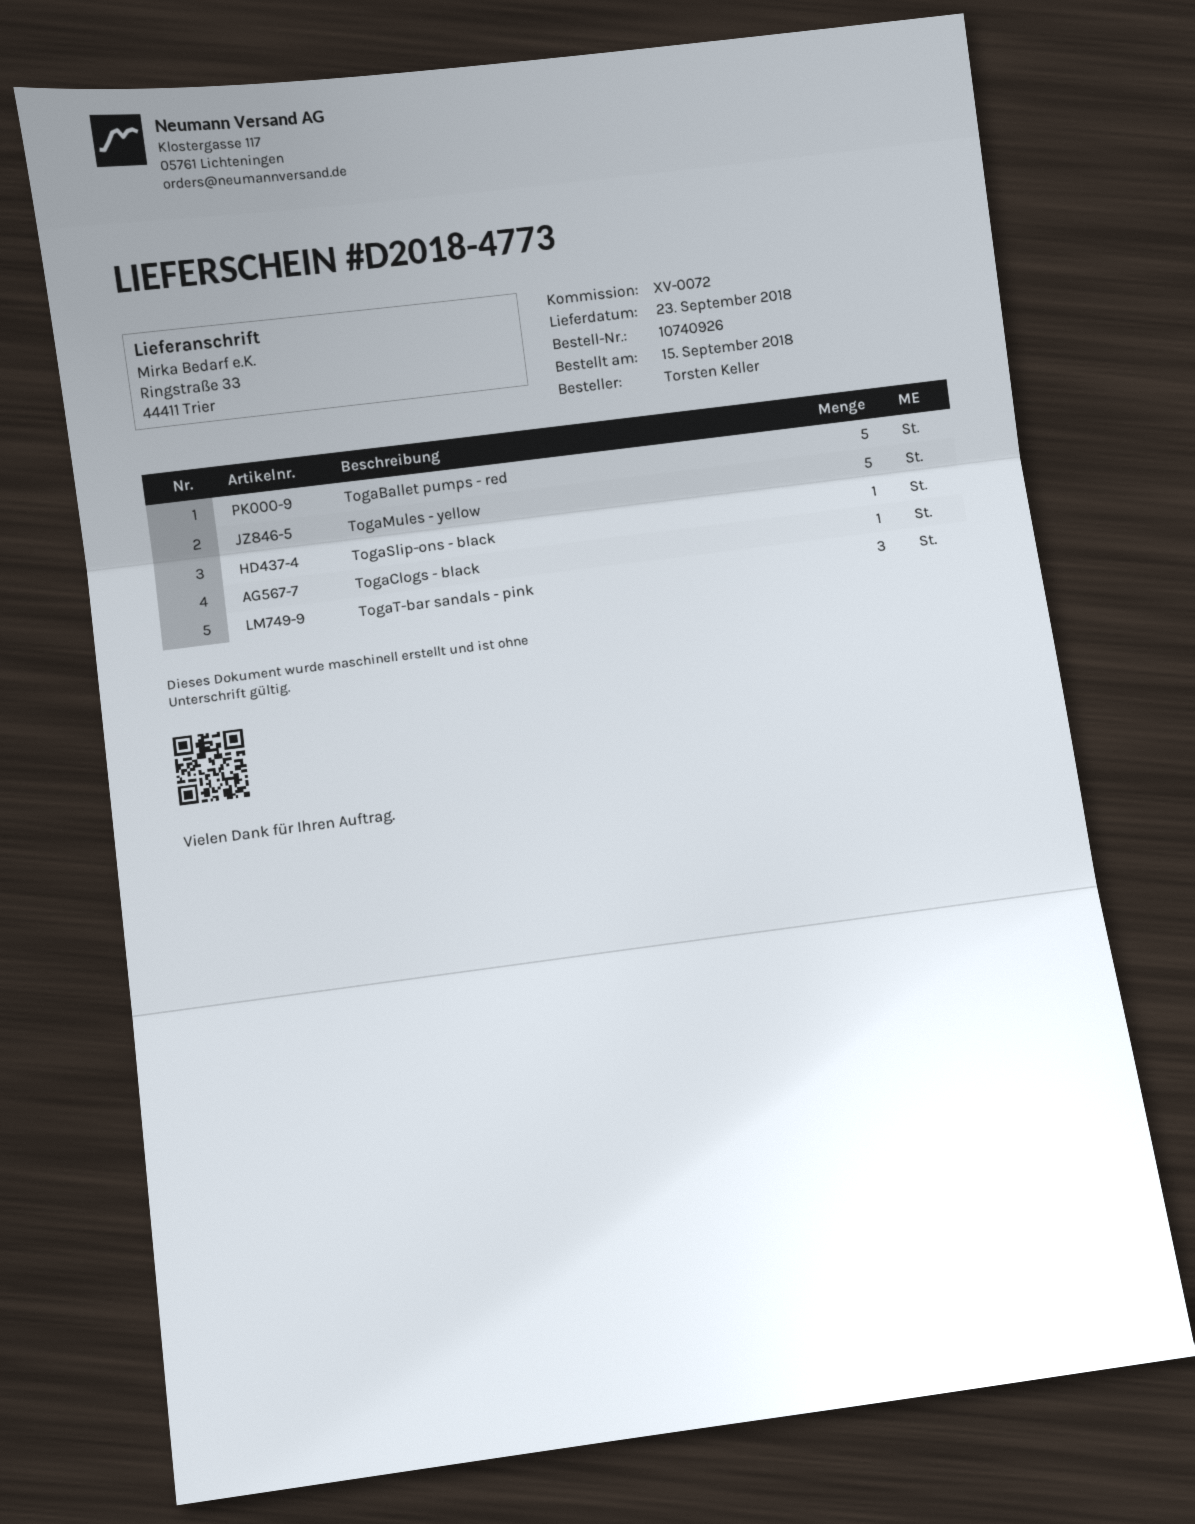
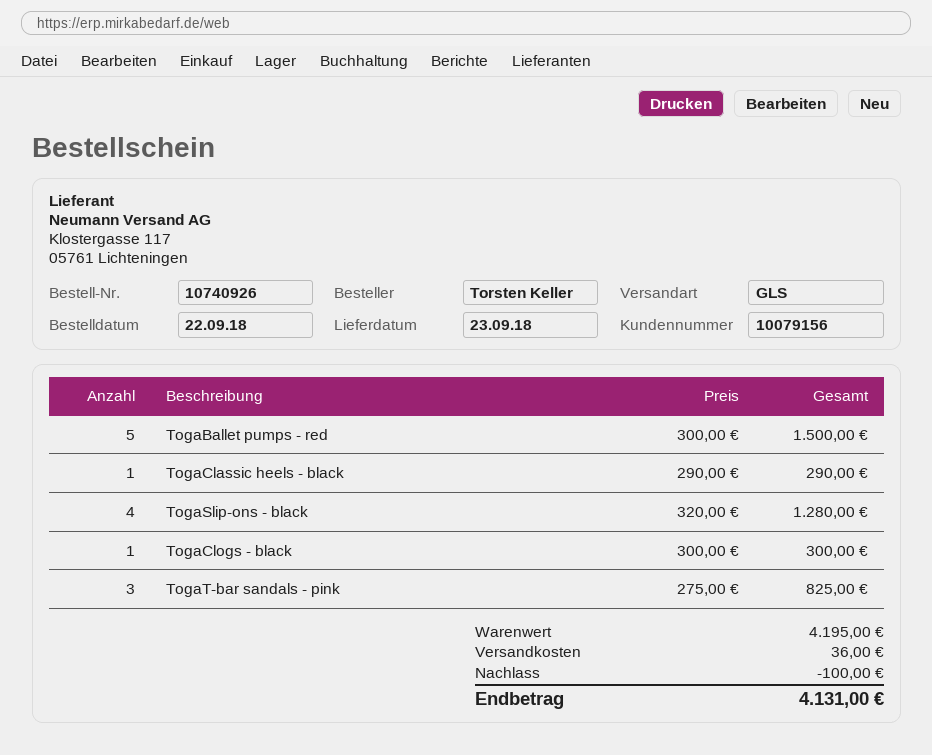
order date: 2018-09-15 -> 2018-09-22
TogaMules - yellow: 5 -> none
TogaSlip-ons - black: 1 -> 4
TogaClassic heels - black: none -> 1

